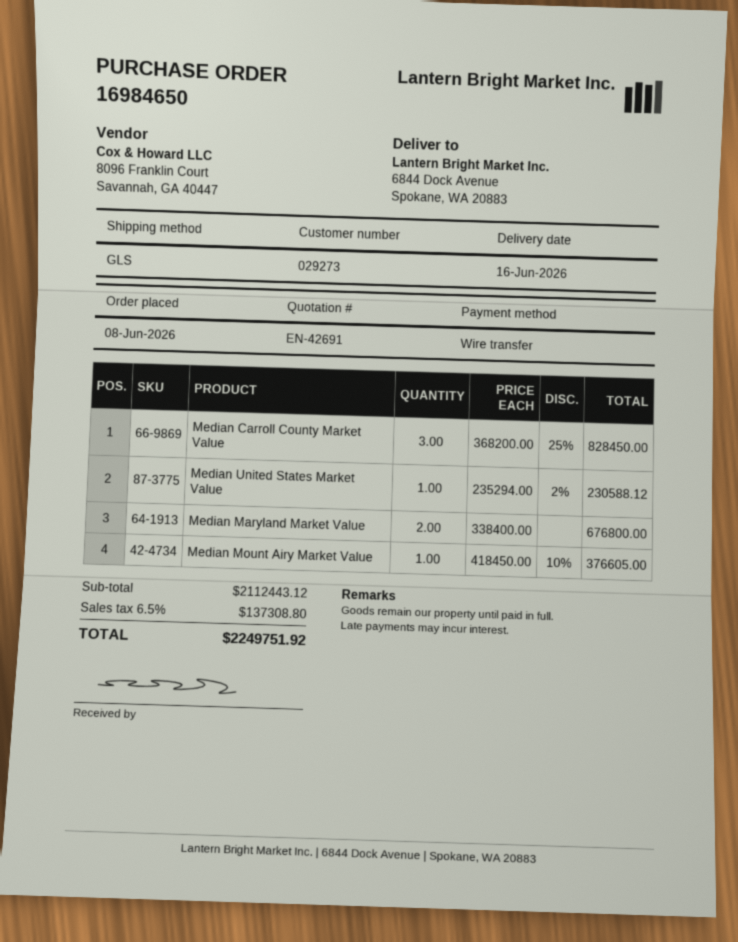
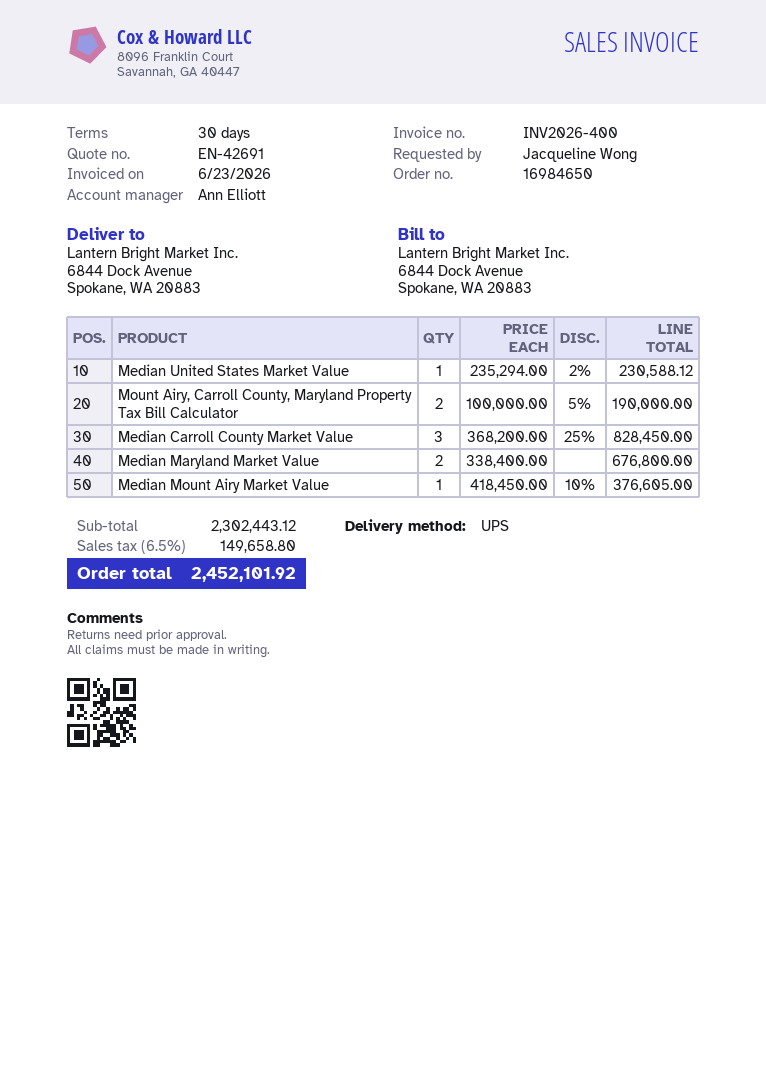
shipping method: GLS -> UPS
Mount Airy, Carroll County, Maryland Property Tax Bill Calculator: none -> 2 x 100000.00 - 5% = 190000.00
subtotal: 2112443.12 -> 2302443.12
tax: 6.5% = 137308.80 -> 6.5% = 149658.80
total: 2249751.92 -> 2452101.92

